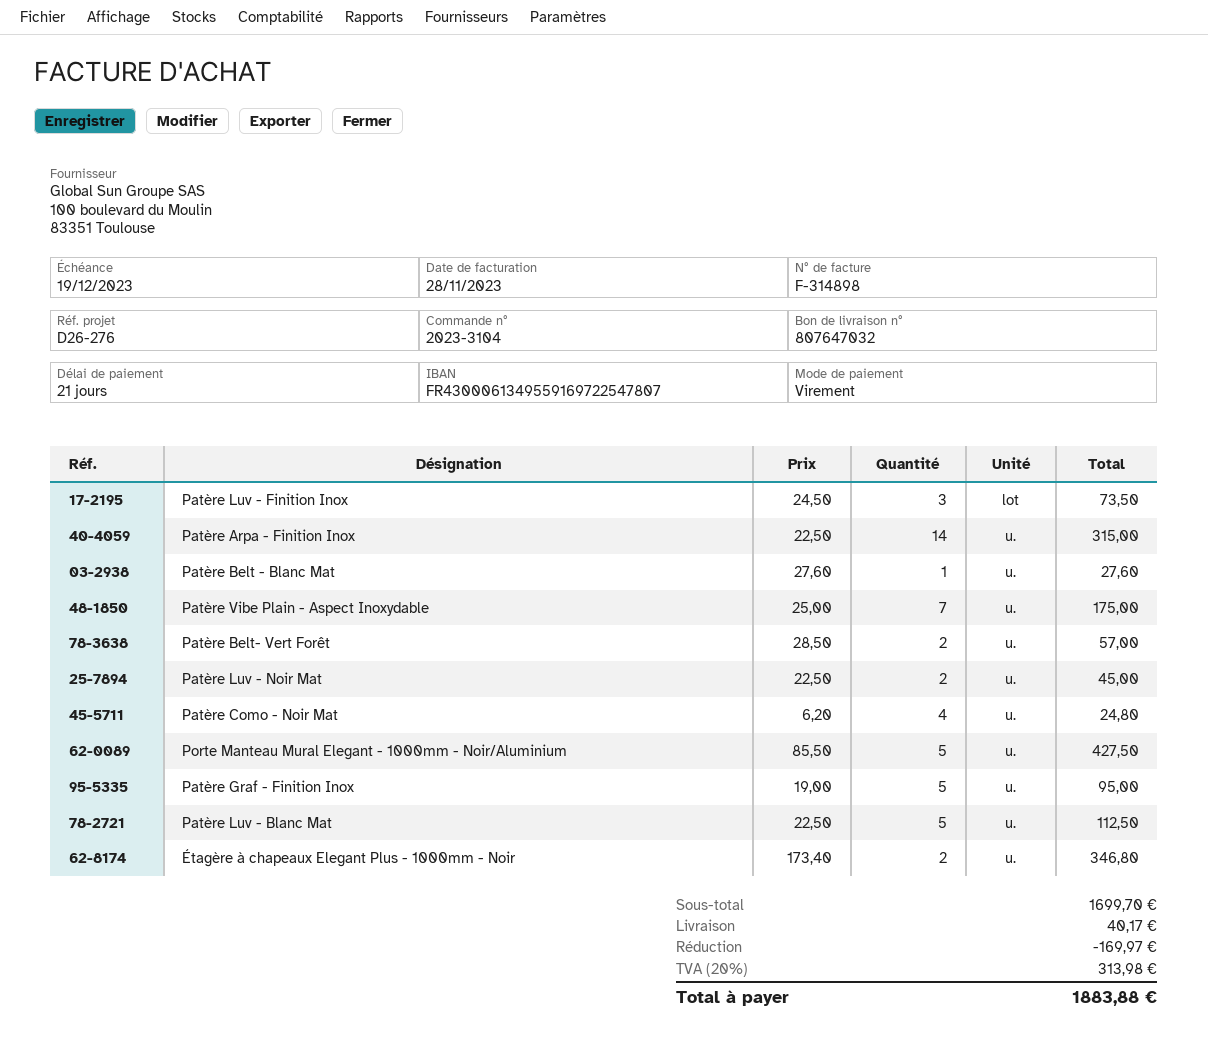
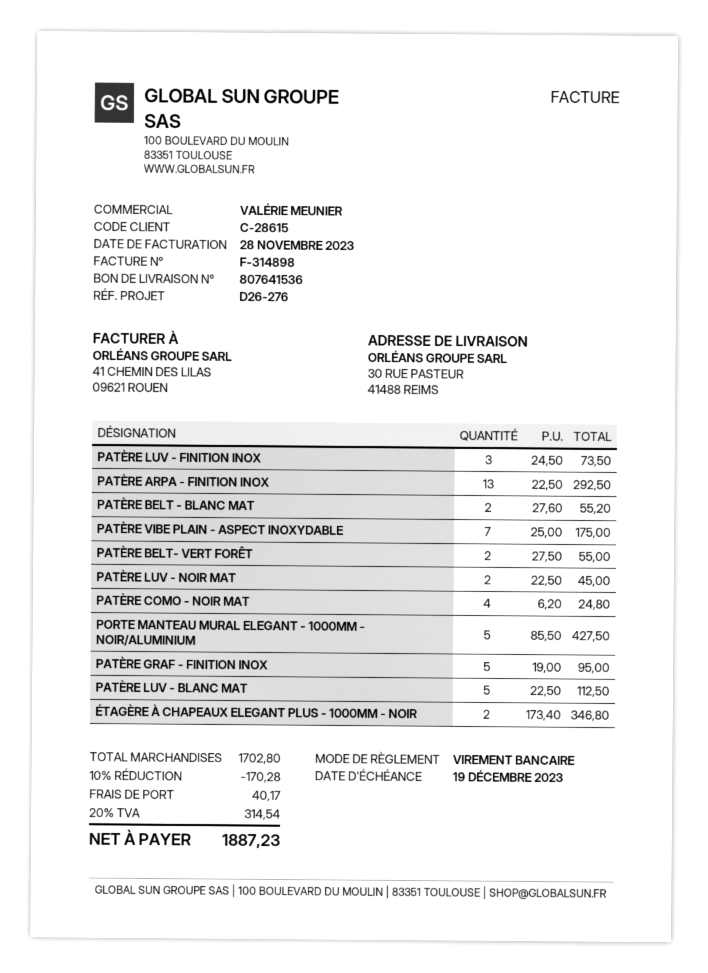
delivery note number: 807647032 -> 807641536
Patère Arpa - Finition Inox: 14 x 22.50 = 315.00 -> 13 x 22.50 = 292.50
Patère Belt - Blanc Mat: 1 x 27.60 = 27.60 -> 2 x 27.60 = 55.20
Patère Belt- Vert Forêt: 2 x 28.50 = 57.00 -> 2 x 27.50 = 55.00
subtotal: 1699.70 -> 1702.80
discount: 169.97 -> 170.28
tax: 20% = 313.98 -> 20% = 314.54
total: 1883.88 -> 1887.23

